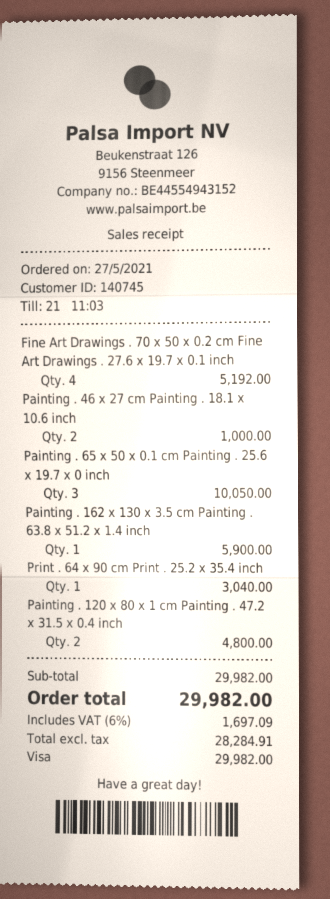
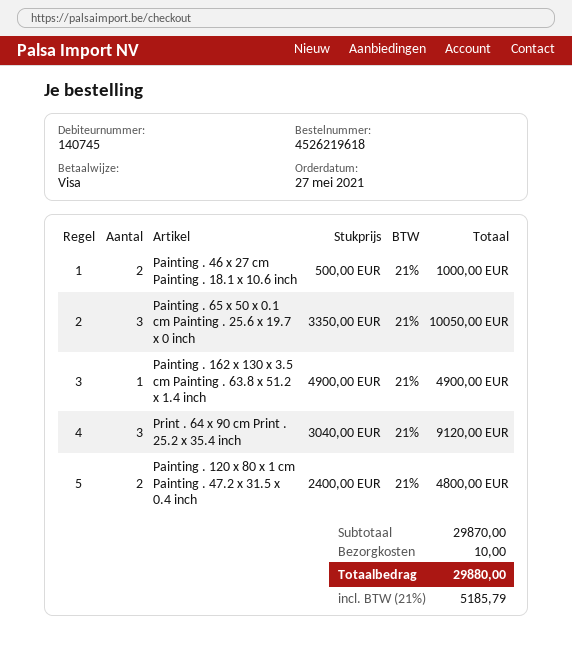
Fine Art Drawings . 70 x 50 x 0.2 cm Fine Art Drawings . 27.6 x 19.7 x 0.1 inch: 4 for 5192.00 -> none
Painting . 162 x 130 x 3.5 cm Painting . 63.8 x 51.2 x 1.4 inch: 1 for 5900.00 -> 1 for 4900.00
Print . 64 x 90 cm Print . 25.2 x 35.4 inch: 1 for 3040.00 -> 3 for 9120.00
subtotal: 29982.00 -> 29870.00
shipping: none -> 10.00
tax: 6% = 1697.09 -> 21% = 5185.79
total: 29982.00 -> 29880.00

